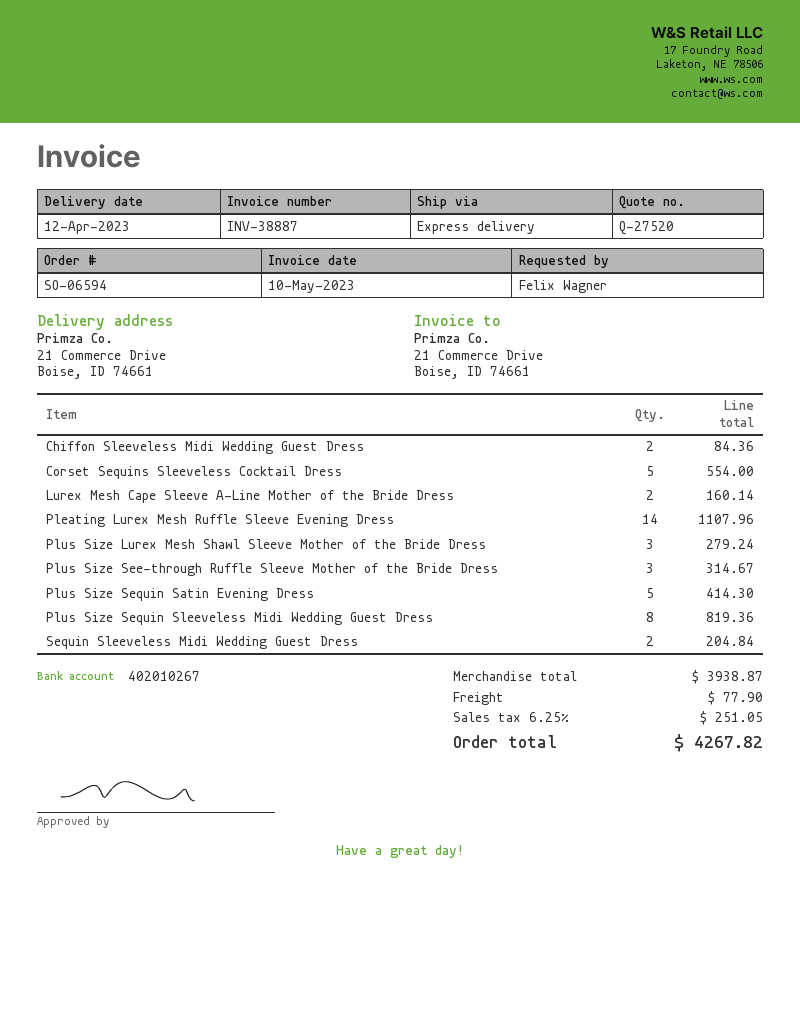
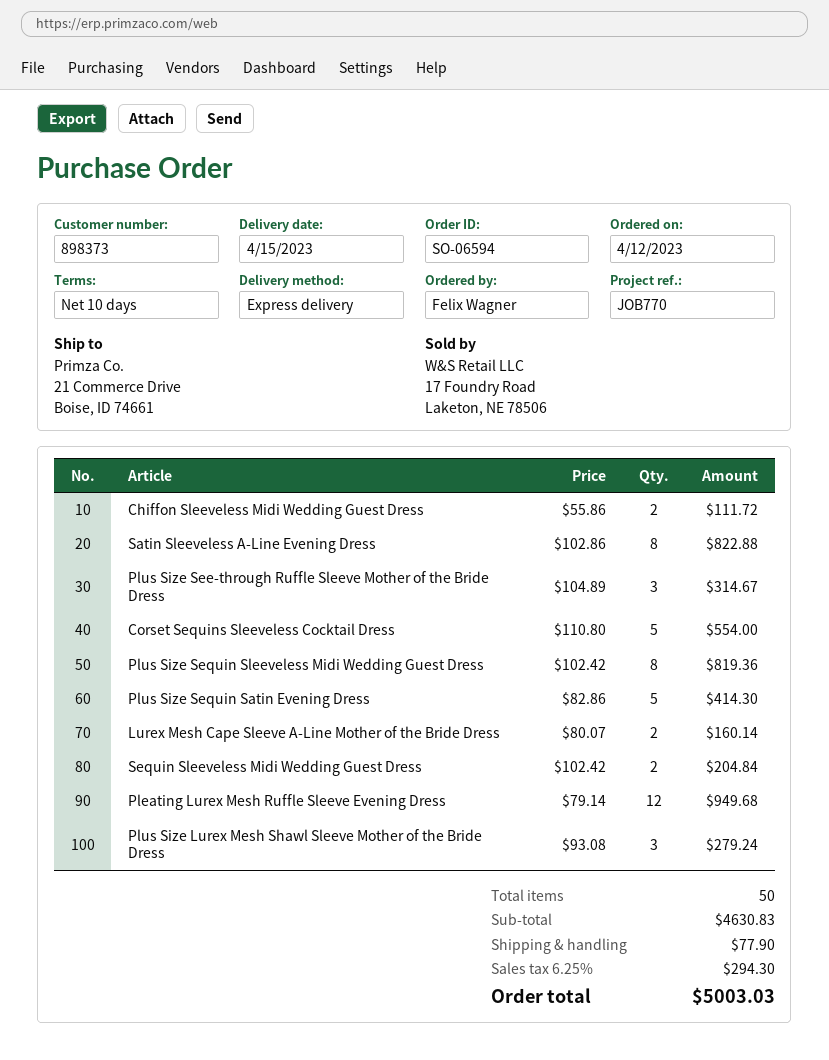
delivery date: 2023-04-12 -> 2023-04-15
Chiffon Sleeveless Midi Wedding Guest Dress: 2 for 84.36 -> 2 for 111.72
Pleating Lurex Mesh Ruffle Sleeve Evening Dress: 14 for 1107.96 -> 12 for 949.68
Satin Sleeveless A-Line Evening Dress: none -> 8 for 822.88
subtotal: 3938.87 -> 4630.83
tax: 6.25% = 251.05 -> 6.25% = 294.30
total: 4267.82 -> 5003.03

